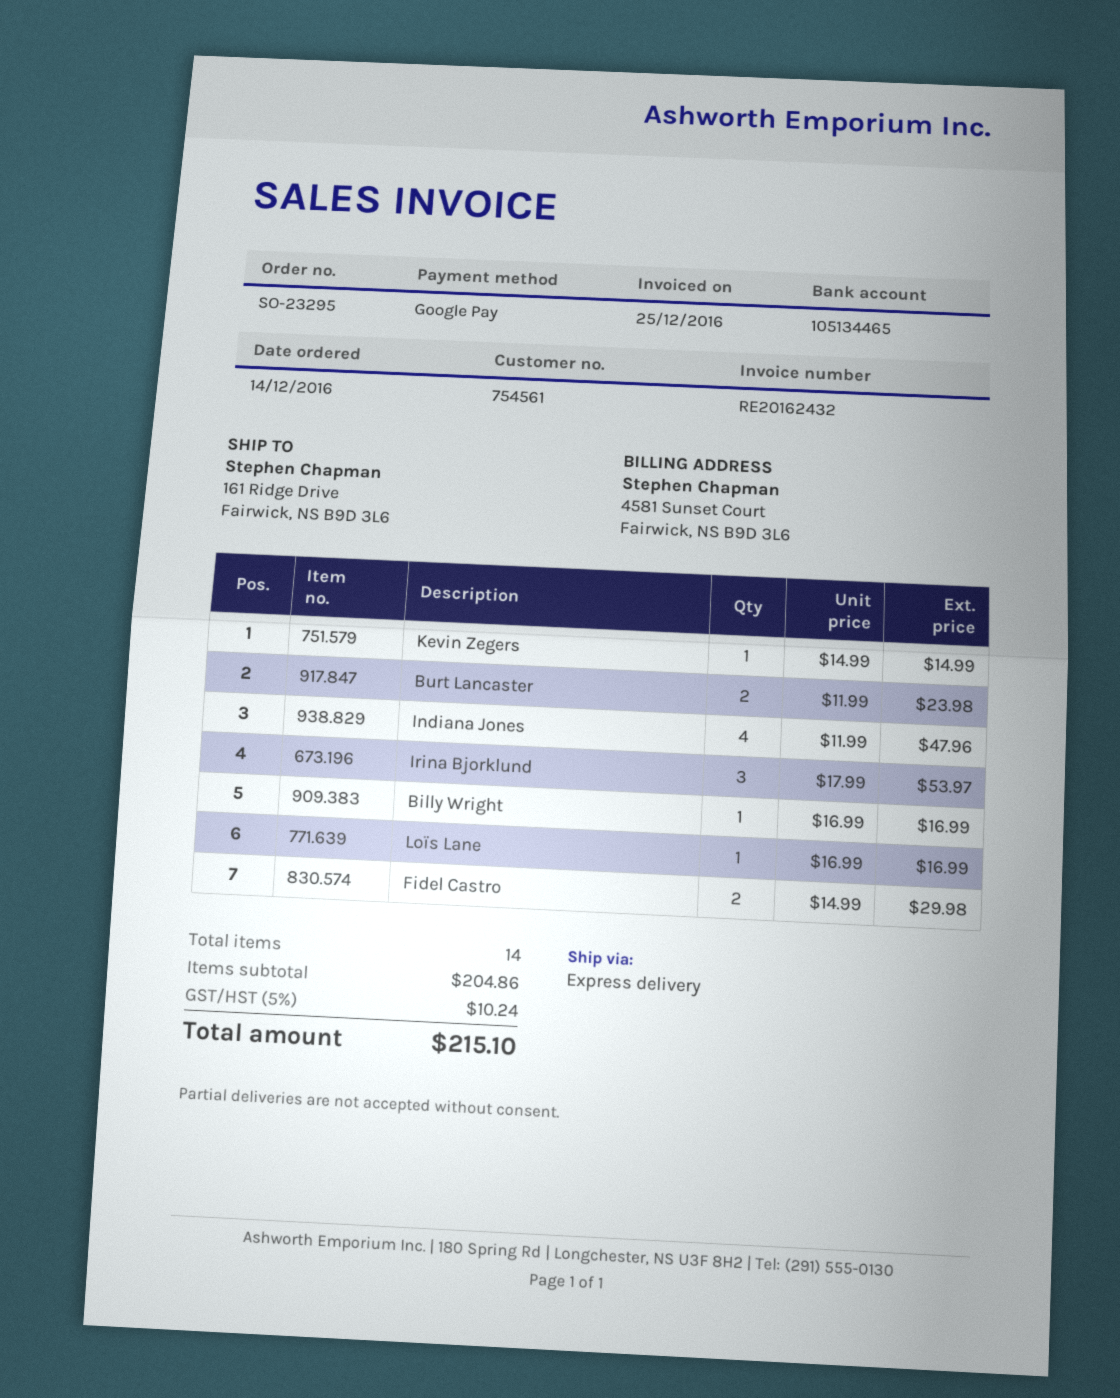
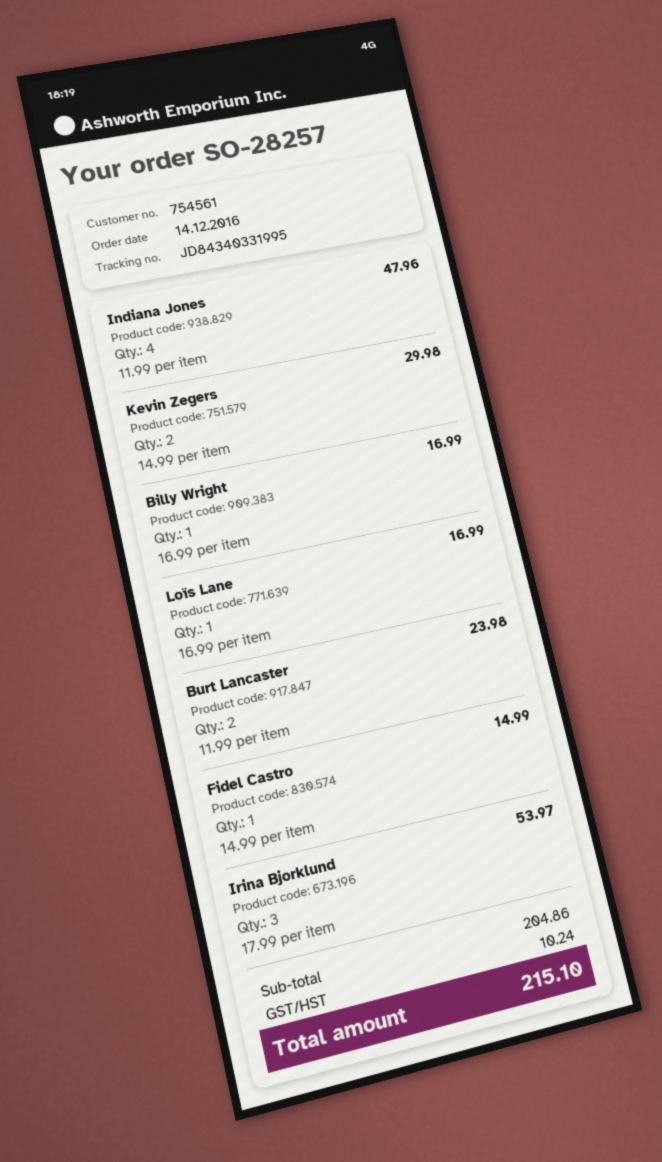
order number: SO-23295 -> SO-28257
Kevin Zegers: 1 x 14.99 = 14.99 -> 2 x 14.99 = 29.98
Fidel Castro: 2 x 14.99 = 29.98 -> 1 x 14.99 = 14.99

